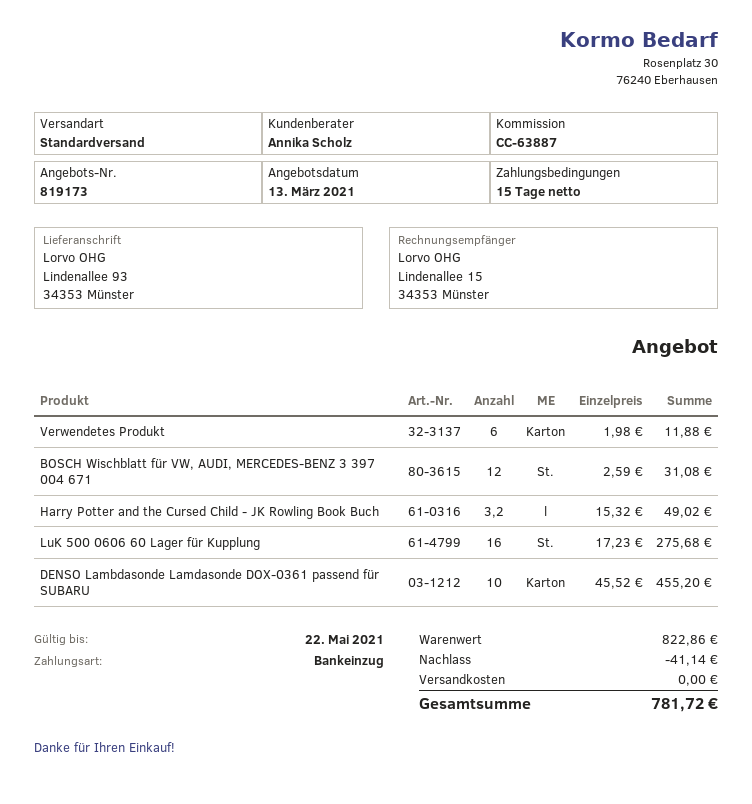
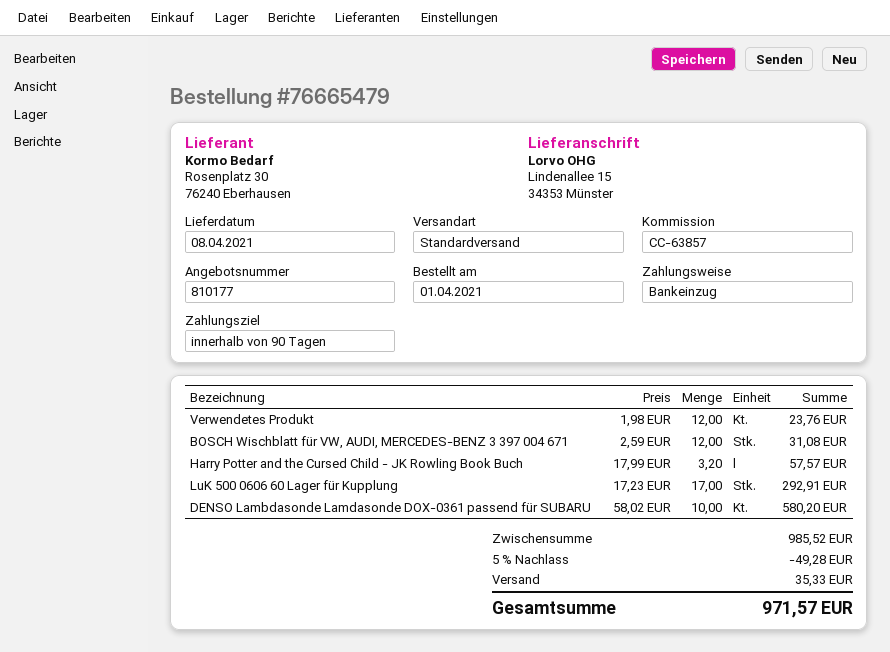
quote number: 819173 -> 810177
payment terms: 15 days -> 90 days
reference: CC-63887 -> CC-63857
ship to: Lindenallee 93, 34353 Münster -> Lindenallee 15, 34353 Münster
Verwendetes Produkt: 6 x 1.98 = 11.88 -> 12 x 1.98 = 23.76
Harry Potter and the Cursed Child - JK Rowling Book Buch: 3.2 x 15.32 = 49.02 -> 3.2 x 17.99 = 57.57
LuK 500 0606 60 Lager für Kupplung: 16 x 17.23 = 275.68 -> 17 x 17.23 = 292.91
DENSO Lambdasonde Lamdasonde DOX-0361 passend für SUBARU: 10 x 45.52 = 455.20 -> 10 x 58.02 = 580.20
subtotal: 822.86 -> 985.52
discount: 41.14 -> 49.28
shipping: 0.00 -> 35.33
total: 781.72 -> 971.57

